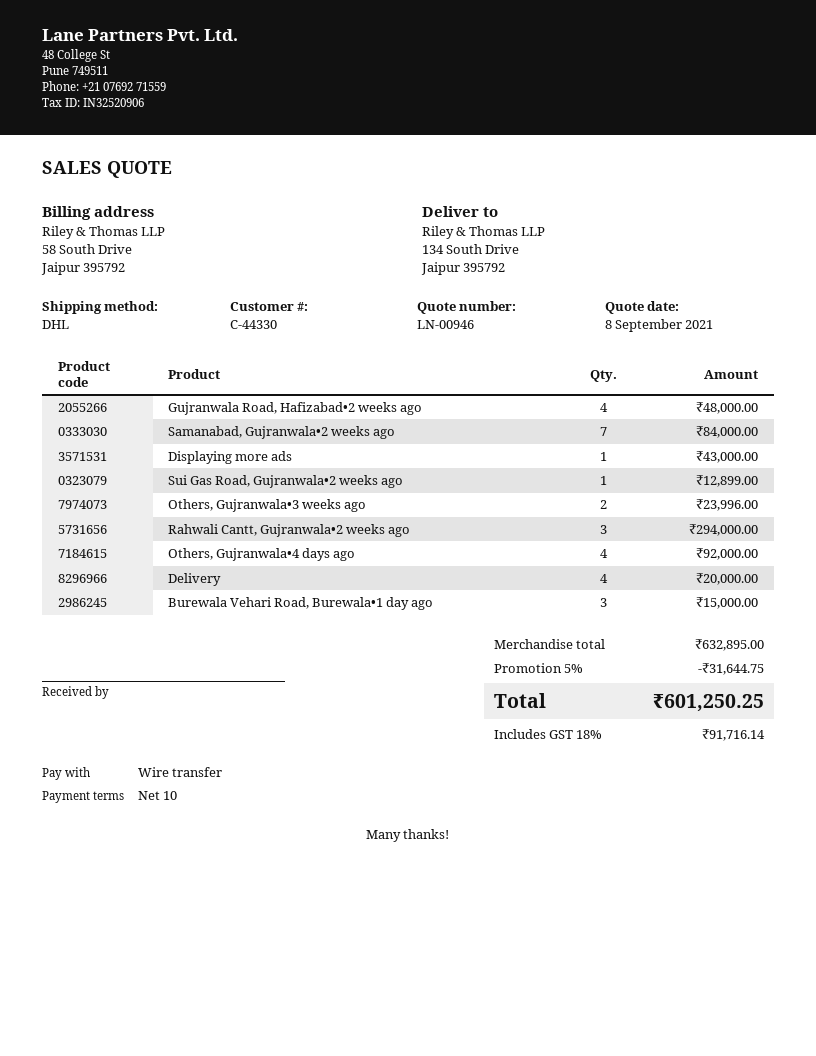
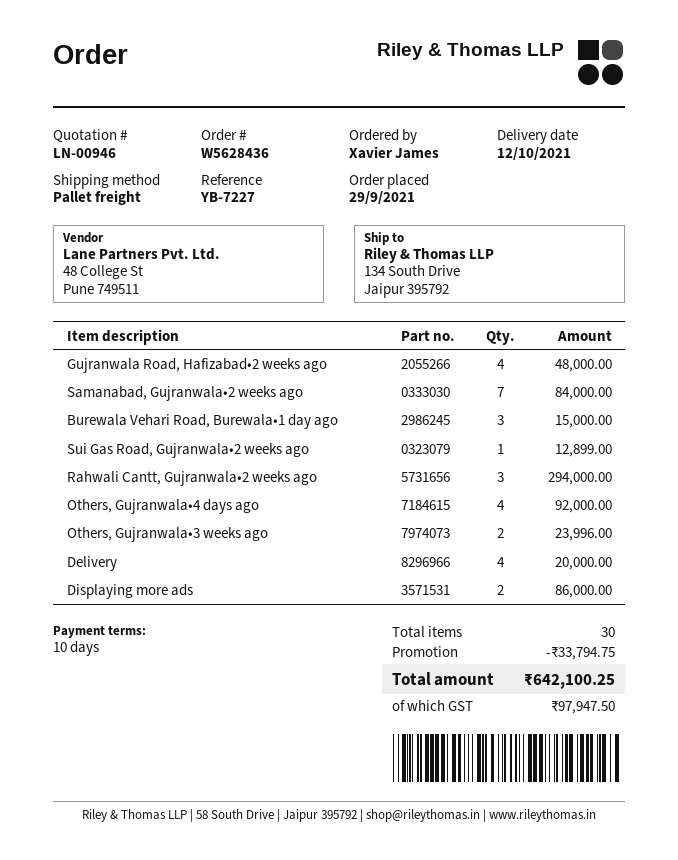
shipping method: DHL -> pallet freight
Displaying more ads: 1 for 43000.00 -> 2 for 86000.00
discount: 31644.75 -> 33794.75
tax: 91716.14 -> 97947.50
total: 601250.25 -> 642100.25

